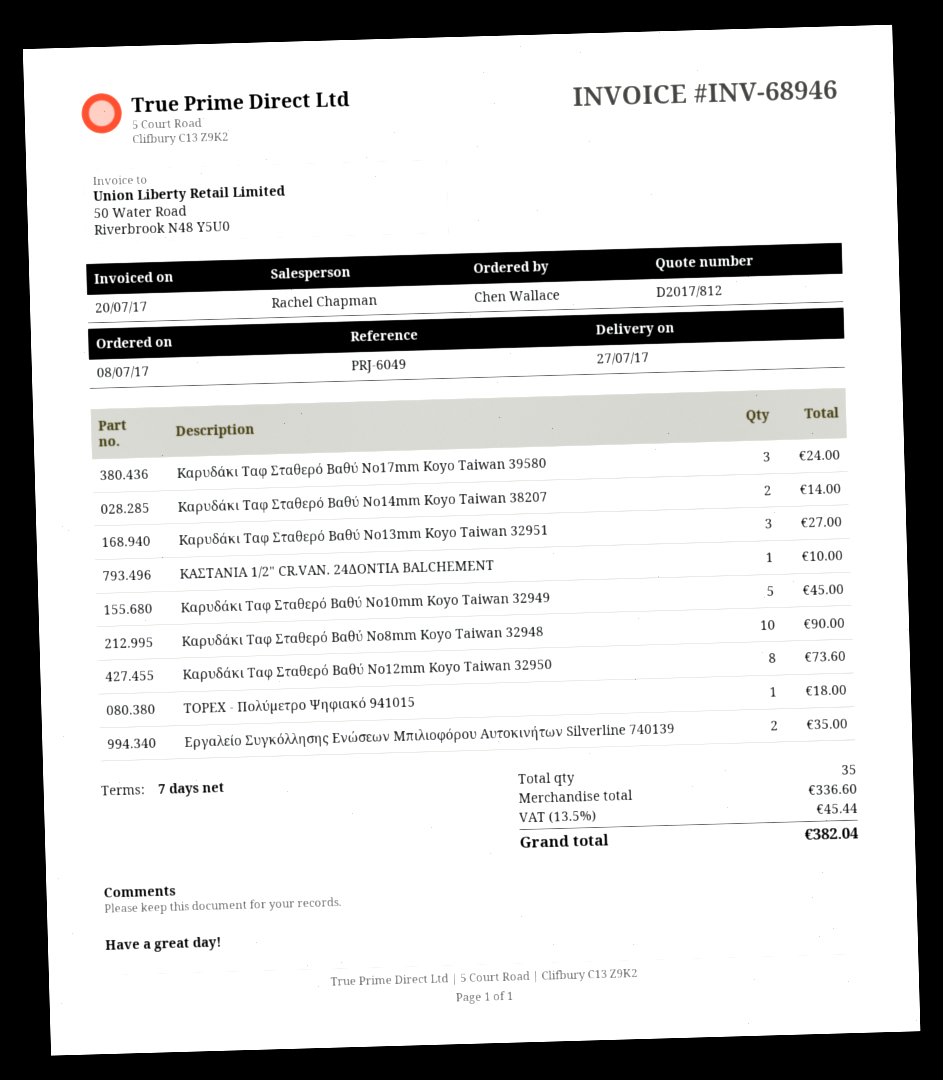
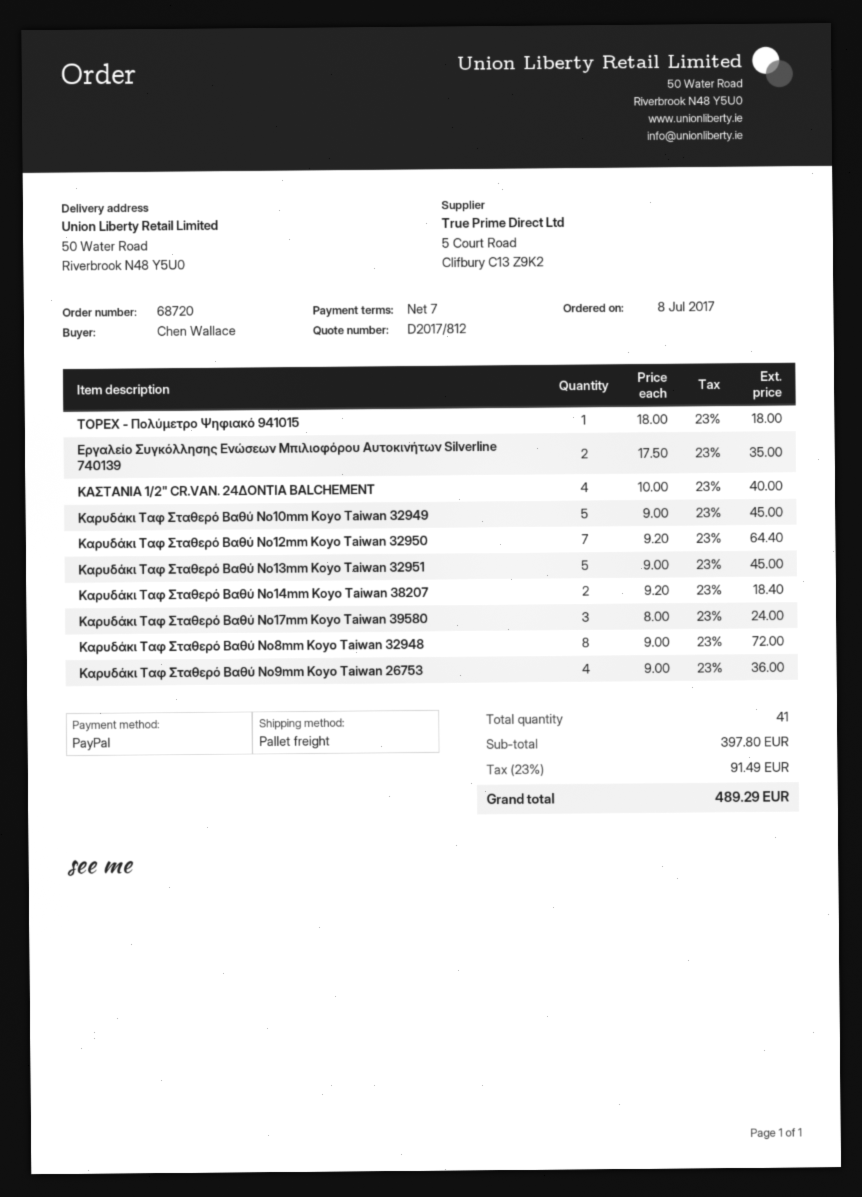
Καρυδάκι Ταφ Σταθερό Βαθύ No14mm Κοyo Taiwan 38207: 2 for 14.00 -> 2 for 18.40
Καρυδάκι Ταφ Σταθερό Βαθύ No13mm Κοyo Taiwan 32951: 3 for 27.00 -> 5 for 45.00
ΚΑΣΤΑΝΙΑ 1/2" CR.VAN. 24ΔΟΝΤΙΑ BALCHEMENT: 1 for 10.00 -> 4 for 40.00
Καρυδάκι Ταφ Σταθερό Βαθύ No8mm Κοyo Taiwan 32948: 10 for 90.00 -> 8 for 72.00
Καρυδάκι Ταφ Σταθερό Βαθύ No12mm Κοyo Taiwan 32950: 8 for 73.60 -> 7 for 64.40
Καρυδάκι Ταφ Σταθερό Βαθύ No9mm Κοyo Taiwan 26753: none -> 4 for 36.00
total quantity: 35 -> 41
subtotal: 336.60 -> 397.80
tax: 13.5% = 45.44 -> 23% = 91.49
total: 382.04 -> 489.29

